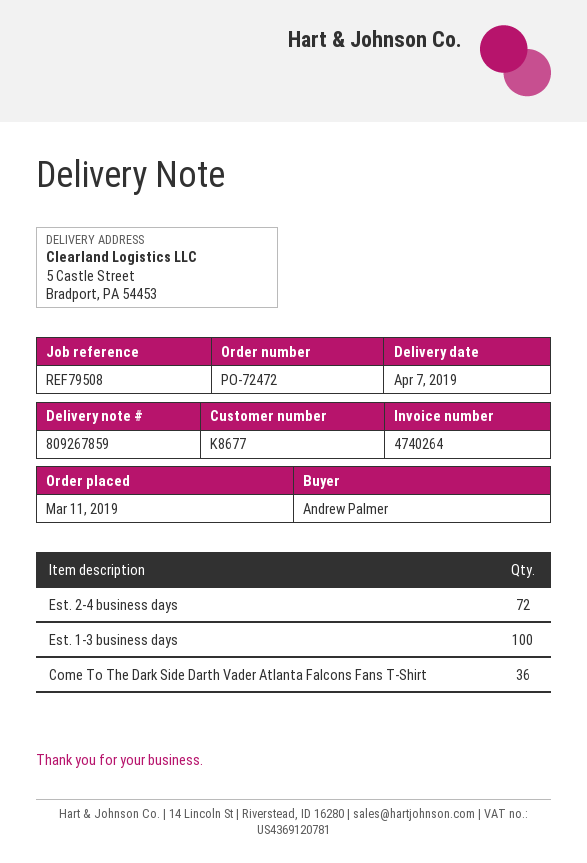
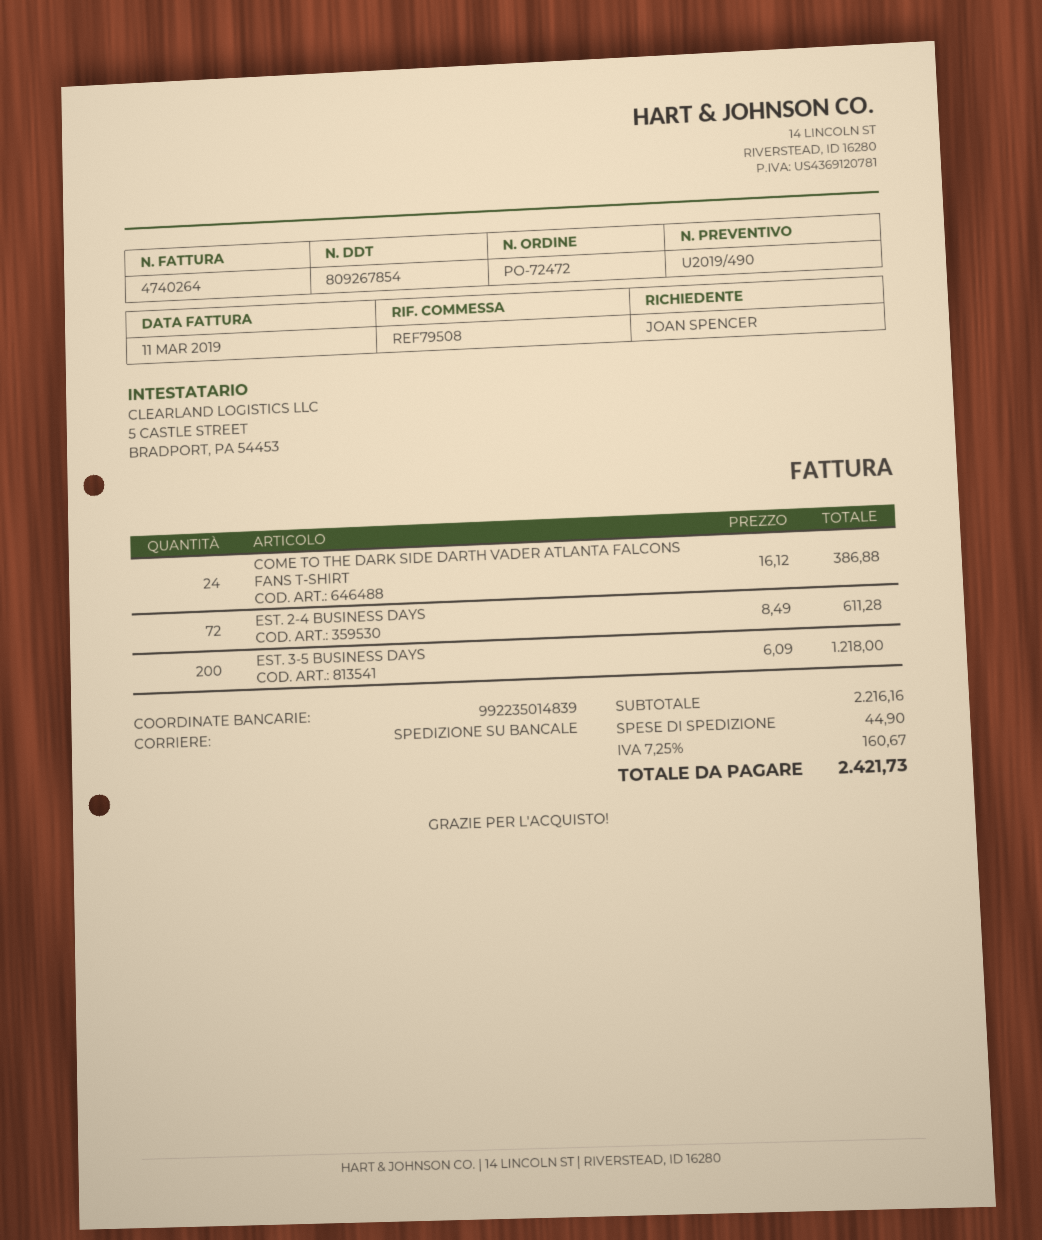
delivery note number: 809267859 -> 809267854
ordered by: Andrew Palmer -> JOAN SPENCER
Est. 1-3 business days: 100 -> none
Come To The Dark Side Darth Vader Atlanta Falcons Fans T-Shirt: 36 -> 24
EST. 3-5 BUSINESS DAYS: none -> 200

